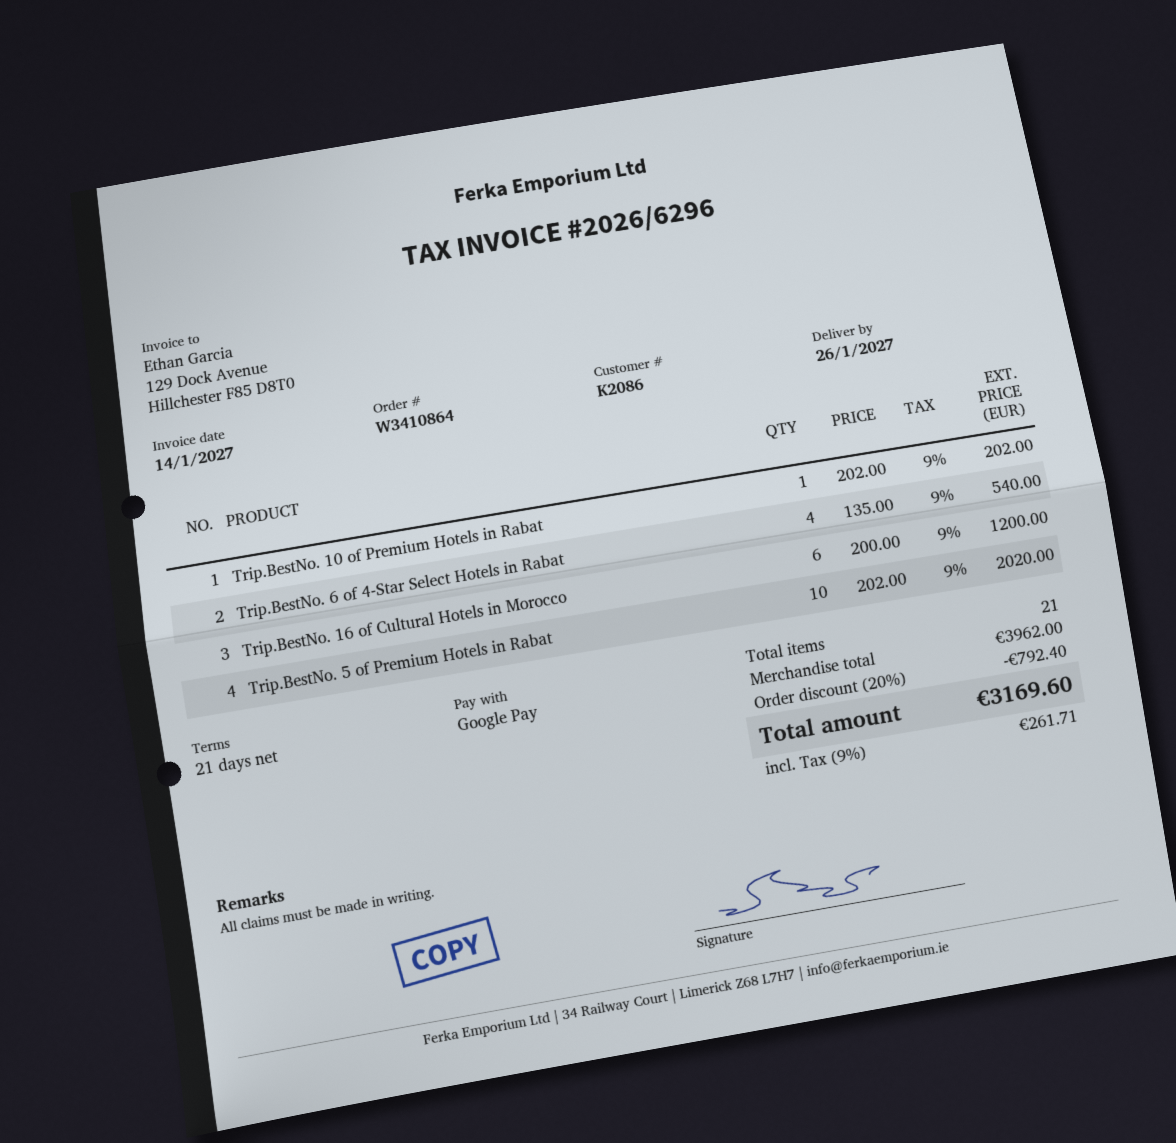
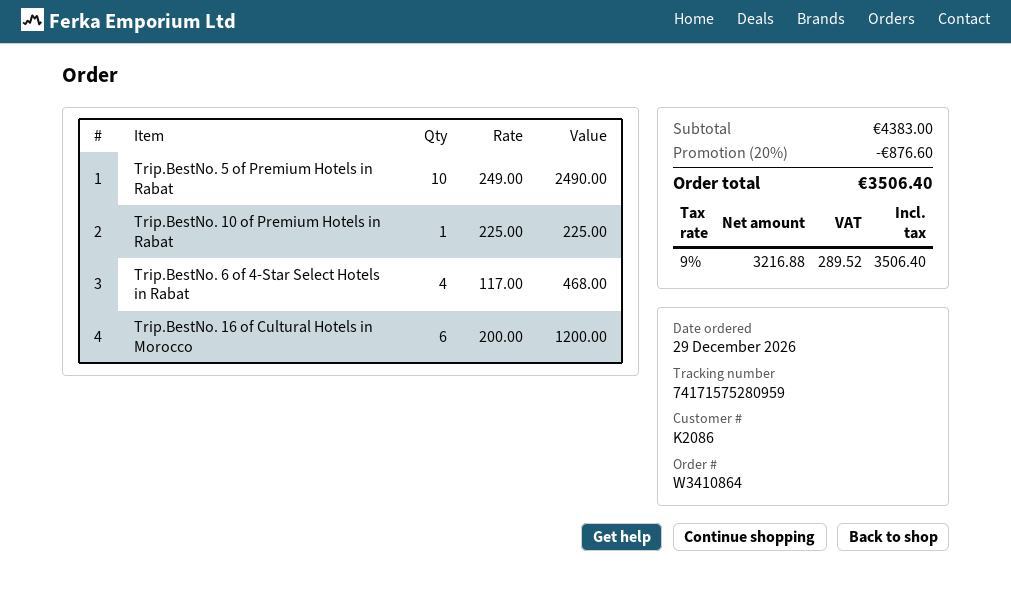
Trip.BestNo. 10 of Premium Hotels in Rabat: 1 x 202.00 = 202.00 -> 1 x 225.00 = 225.00
Trip.BestNo. 6 of 4-Star Select Hotels in Rabat: 4 x 135.00 = 540.00 -> 4 x 117.00 = 468.00
Trip.BestNo. 5 of Premium Hotels in Rabat: 10 x 202.00 = 2020.00 -> 10 x 249.00 = 2490.00
subtotal: 3962.00 -> 4383.00
discount: 20% = 792.40 -> 20% = 876.60
tax: 9% = 261.71 -> 9% = 289.52
total: 3169.60 -> 3506.40

